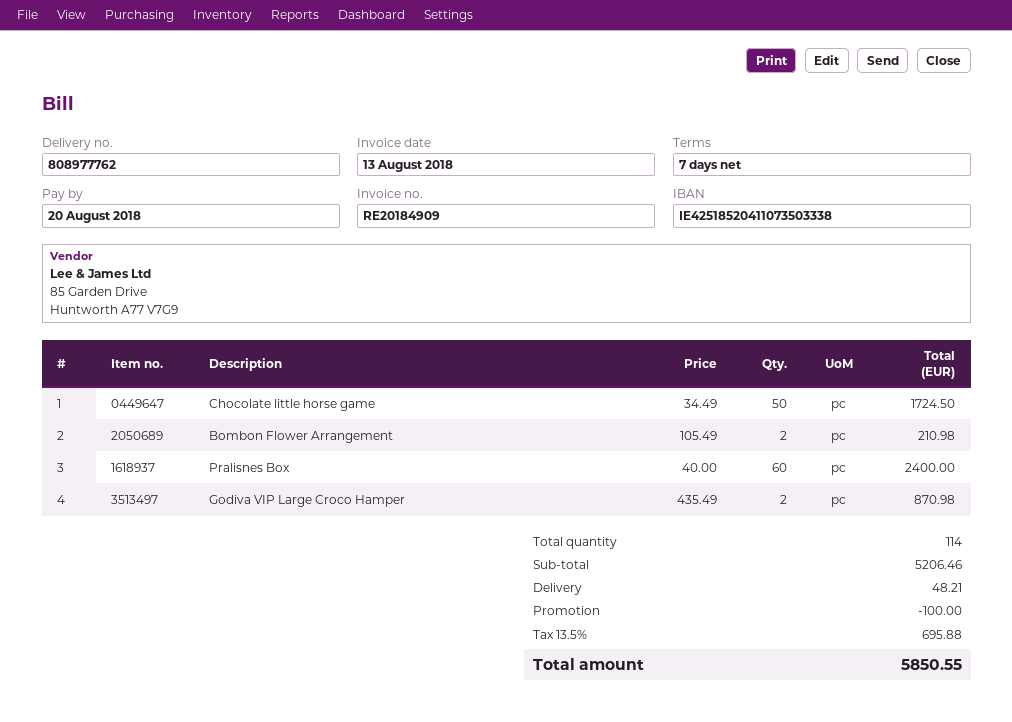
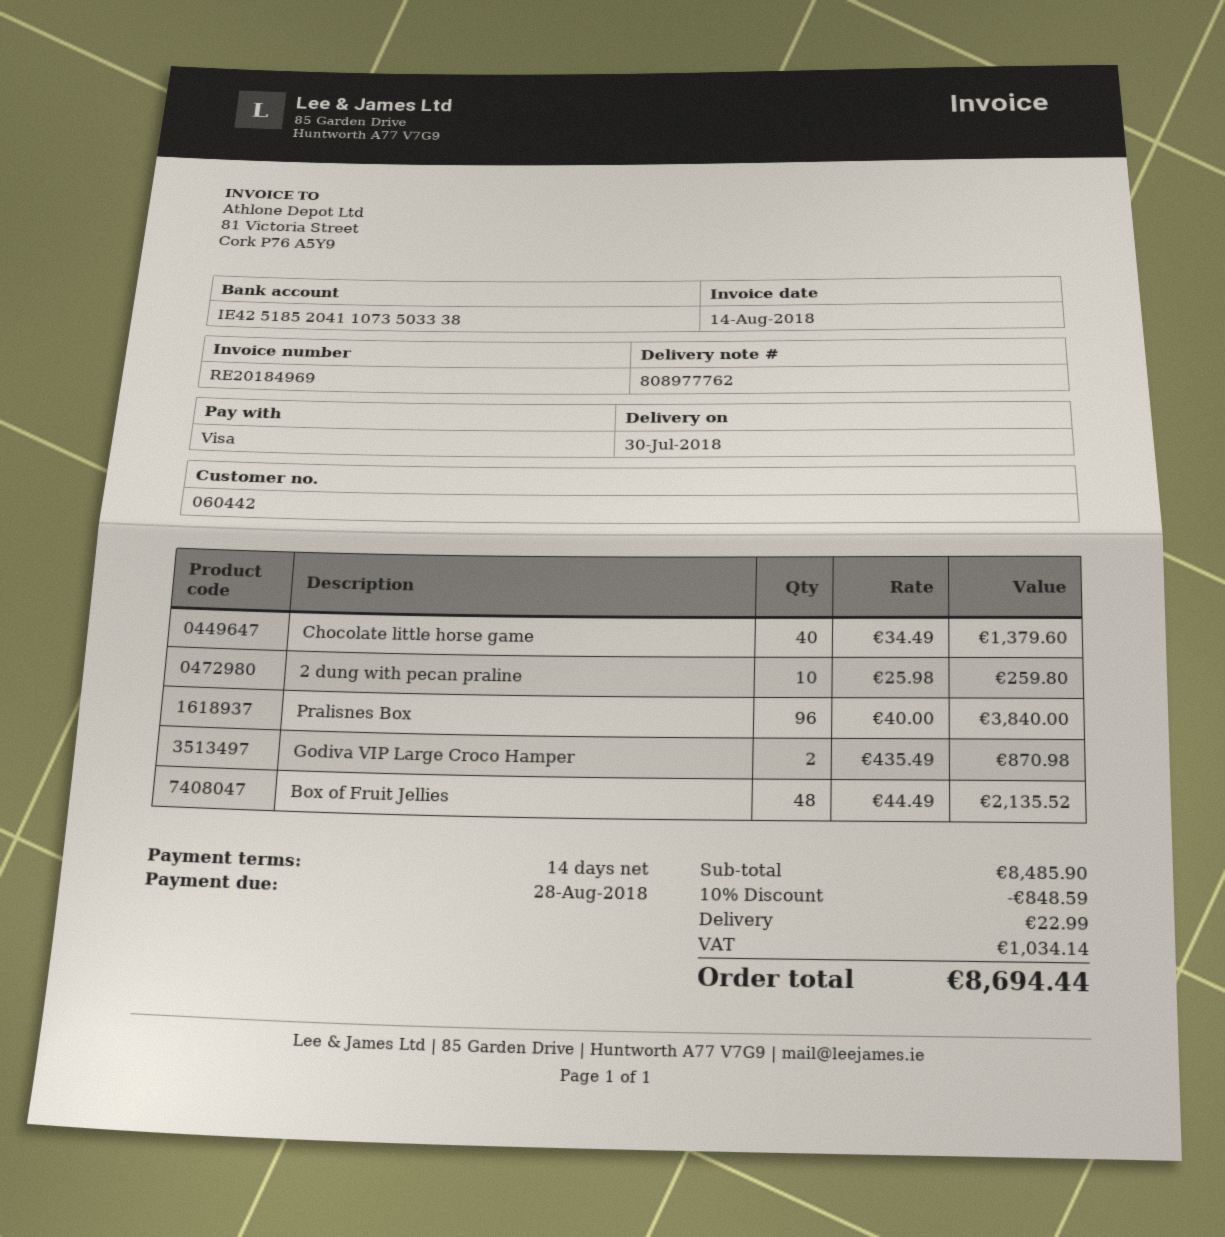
invoice number: RE20184909 -> RE20184969
invoice date: 2018-08-13 -> 2018-08-14
payment terms: 7 days -> 14 days
due date: 2018-08-20 -> 2018-08-28
Chocolate little horse game: 50 x 34.49 = 1724.50 -> 40 x 34.49 = 1379.60
Bombon Flower Arrangement: 2 x 105.49 = 210.98 -> none
Pralisnes Box: 60 x 40.00 = 2400.00 -> 96 x 40.00 = 3840.00
2 dung with pecan praline: none -> 10 x 25.98 = 259.80
Box of Fruit Jellies: none -> 48 x 44.49 = 2135.52
subtotal: 5206.46 -> 8485.90
discount: 100.00 -> 848.59
shipping: 48.21 -> 22.99
tax: 695.88 -> 1034.14
total: 5850.55 -> 8694.44

